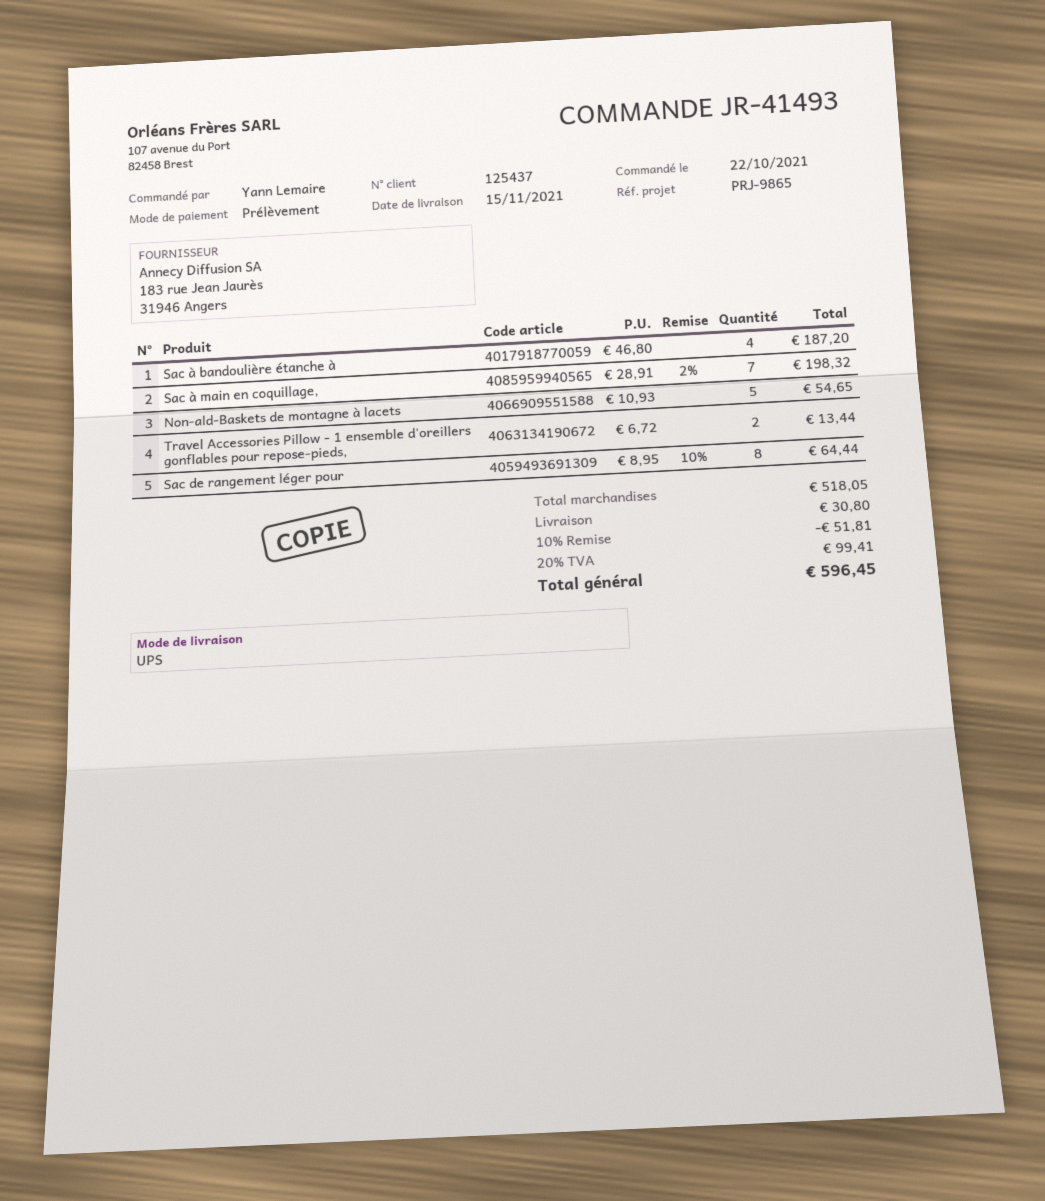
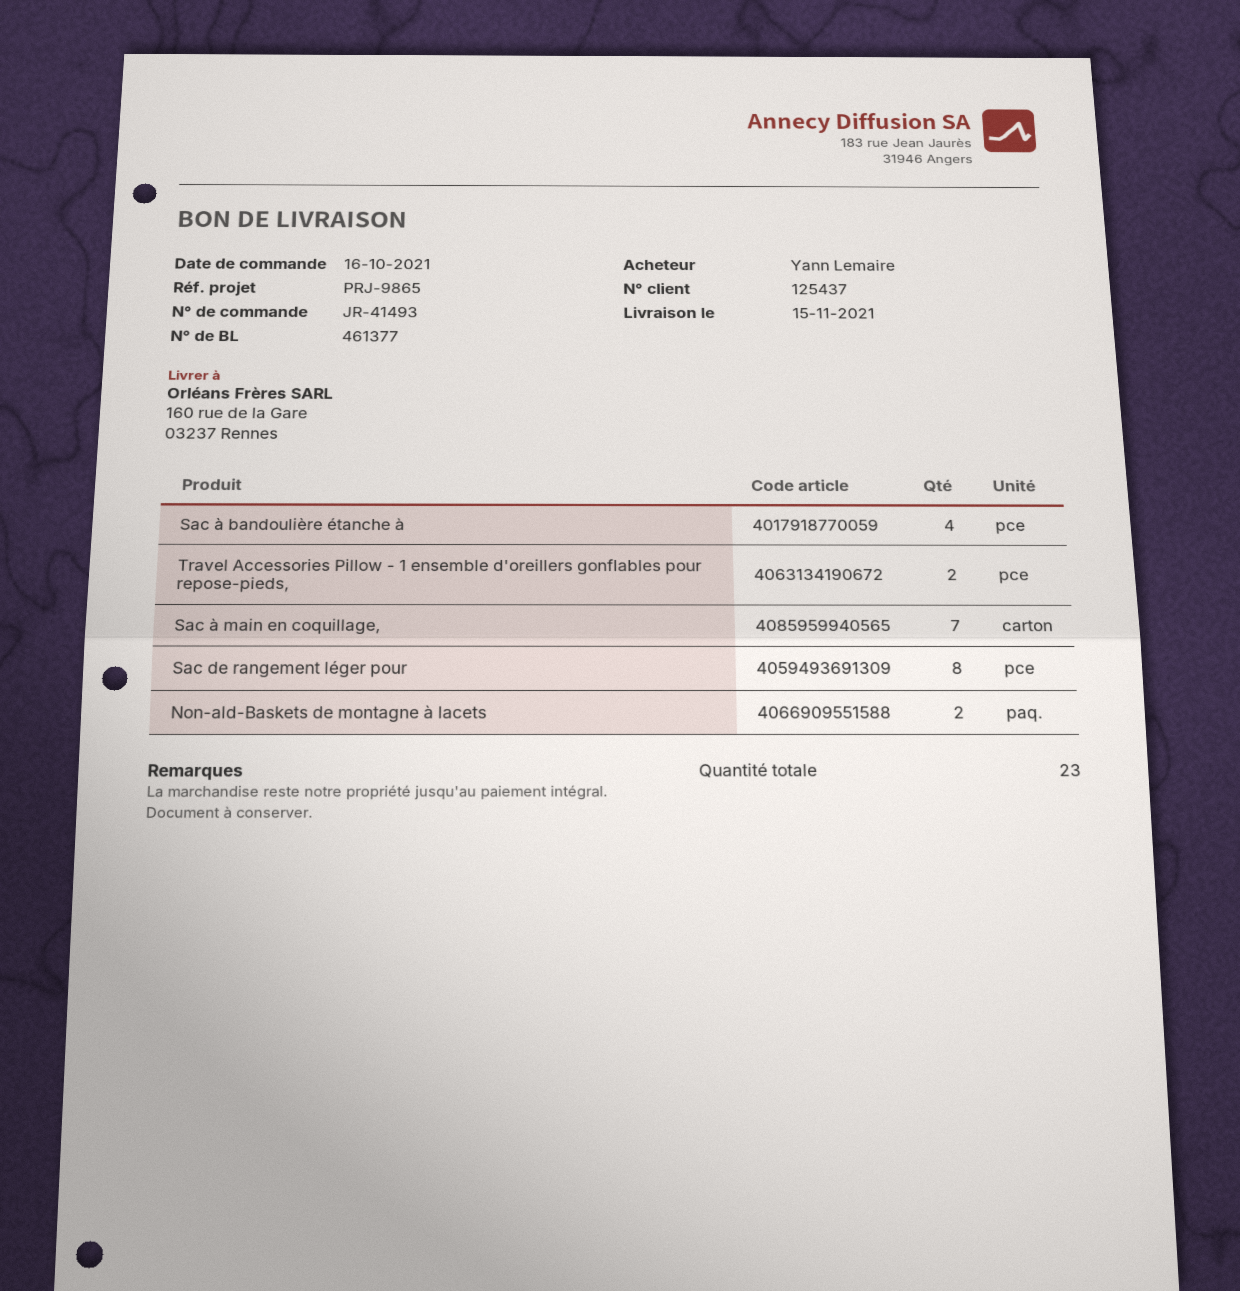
order date: 2021-10-22 -> 2021-10-16
Non-ald-Baskets de montagne à lacets: 5 -> 2

